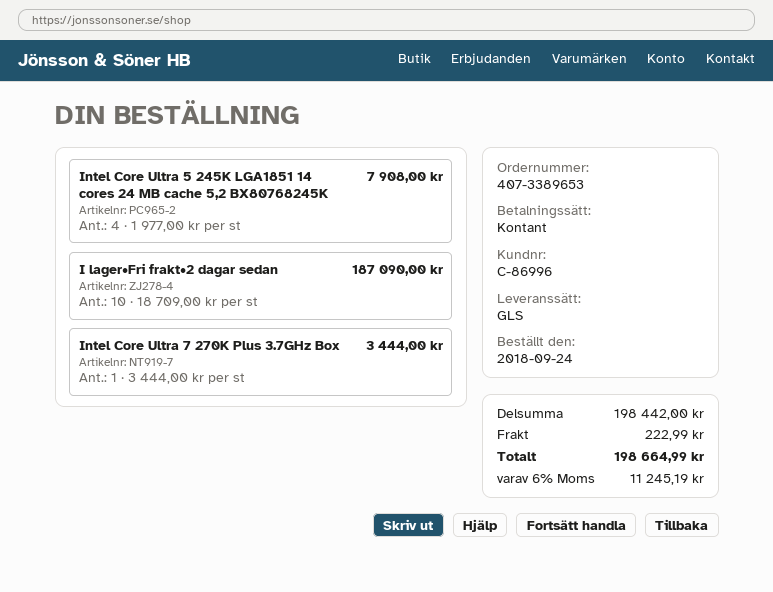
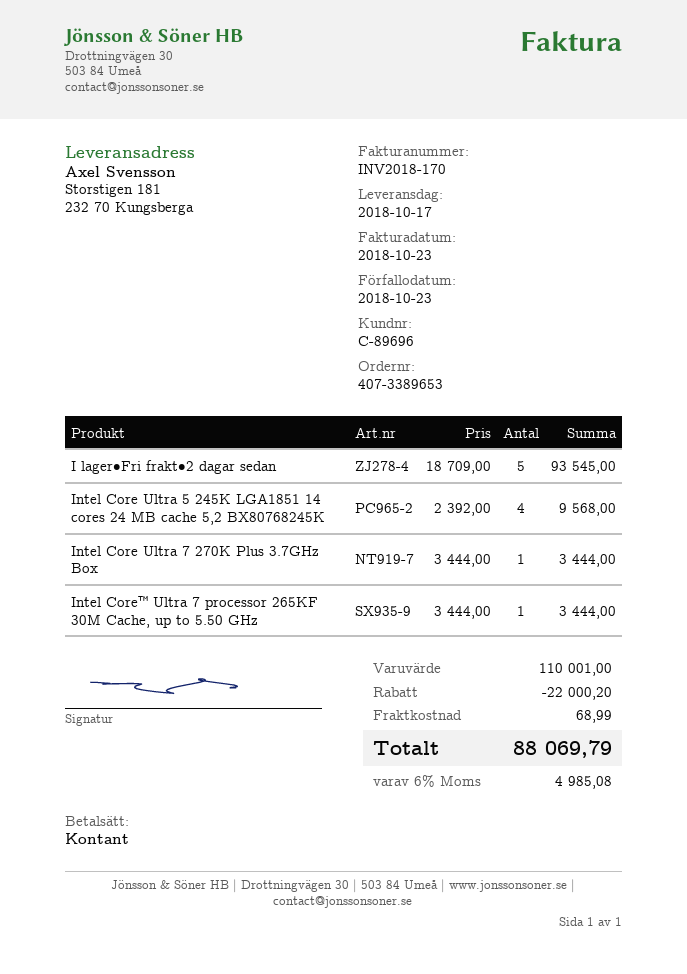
customer number: C-86996 -> C-89696
Intel Core Ultra 5 245K LGA1851 14 cores 24 MB cache 5,2 BX80768245K: 4 x 1977.00 = 7908.00 -> 4 x 2392.00 = 9568.00
I lager•Fri frakt•2 dagar sedan: 10 x 18709.00 = 187090.00 -> 5 x 18709.00 = 93545.00
Intel Core™ Ultra 7 processor 265KF 30M Cache, up to 5.50 GHz: none -> 1 x 3444.00 = 3444.00
subtotal: 198442.00 -> 110001.00
discount: none -> 22000.20
shipping: 222.99 -> 68.99
tax: 6% = 11245.19 -> 6% = 4985.08
total: 198664.99 -> 88069.79

